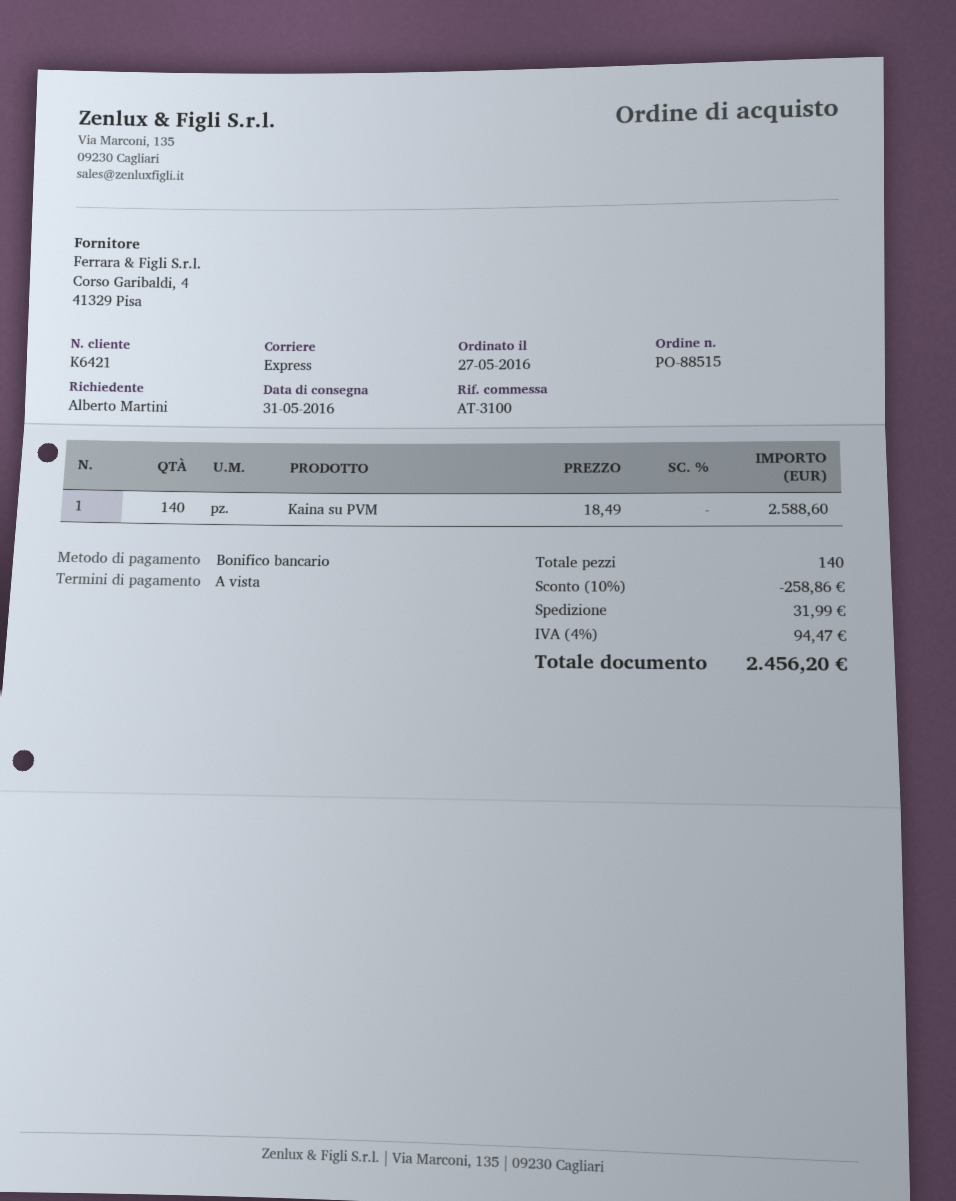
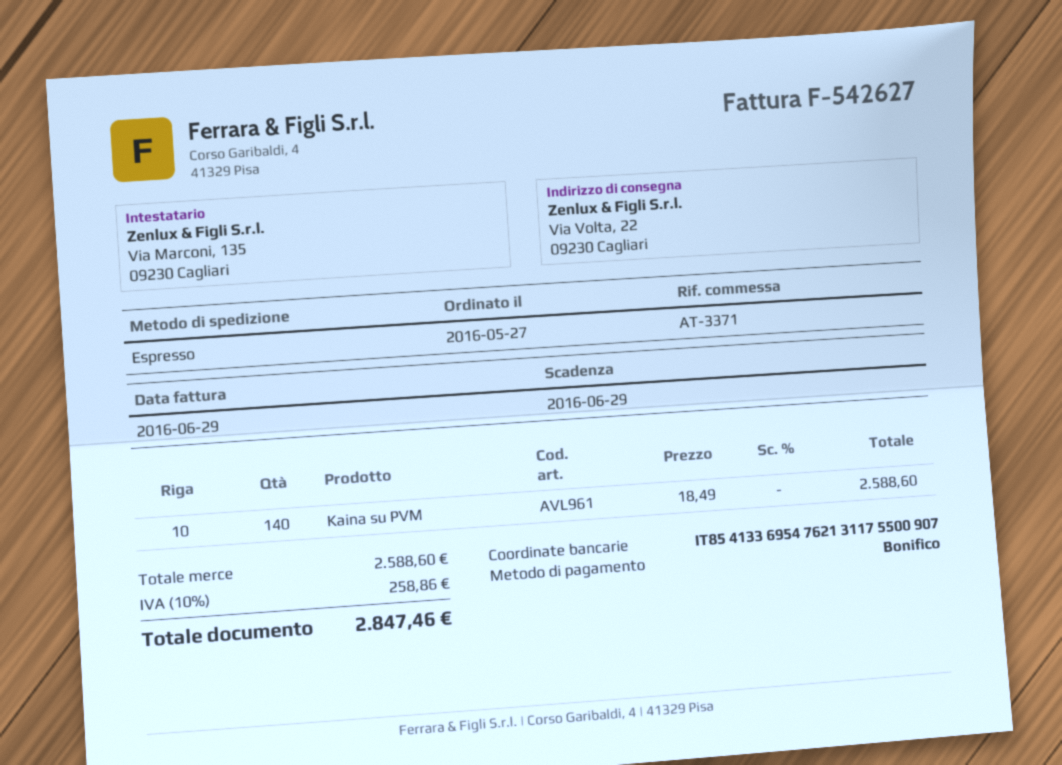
reference: AT-3100 -> AT-3371
discount: 10% = 258.86 -> none
shipping: 31.99 -> none
tax: 4% = 94.47 -> 10% = 258.86
total: 2456.20 -> 2847.46

